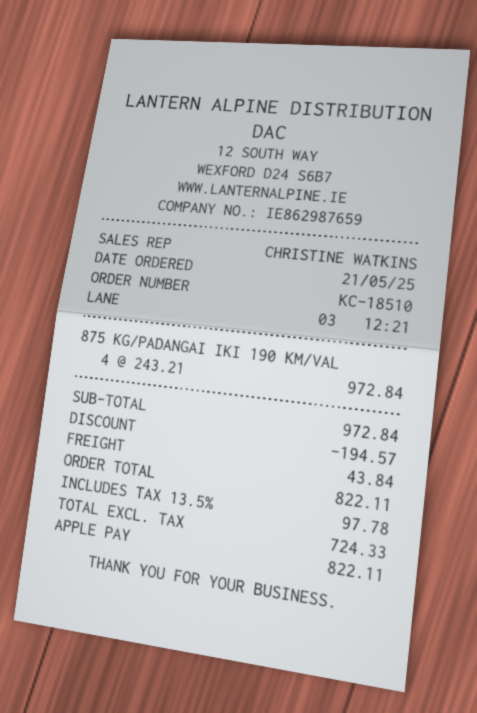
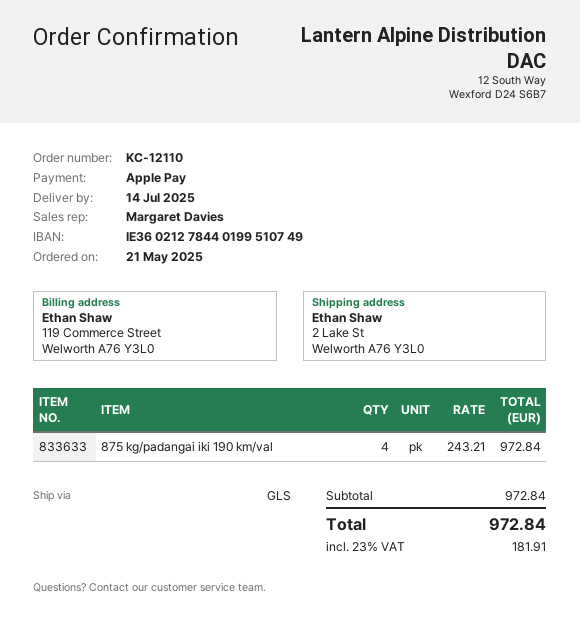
order number: KC-18510 -> KC-12110
sales rep: CHRISTINE WATKINS -> Margaret Davies
discount: 194.57 -> none
shipping: 43.84 -> none
tax: 13.5% = 97.78 -> 23% = 181.91
total: 822.11 -> 972.84

